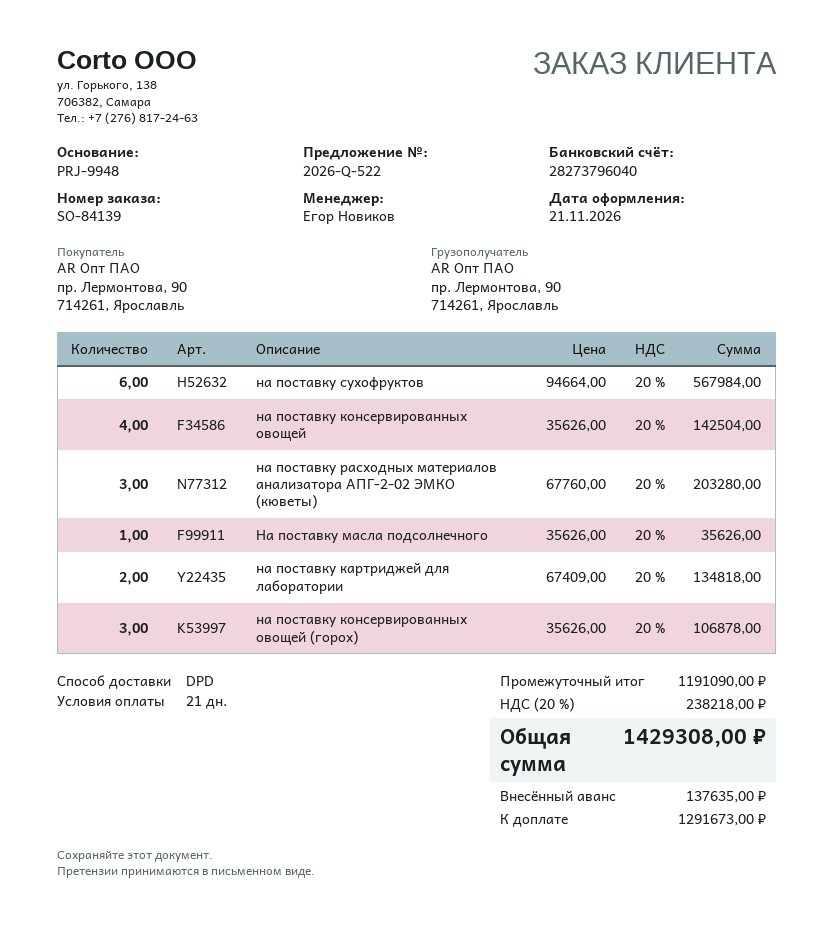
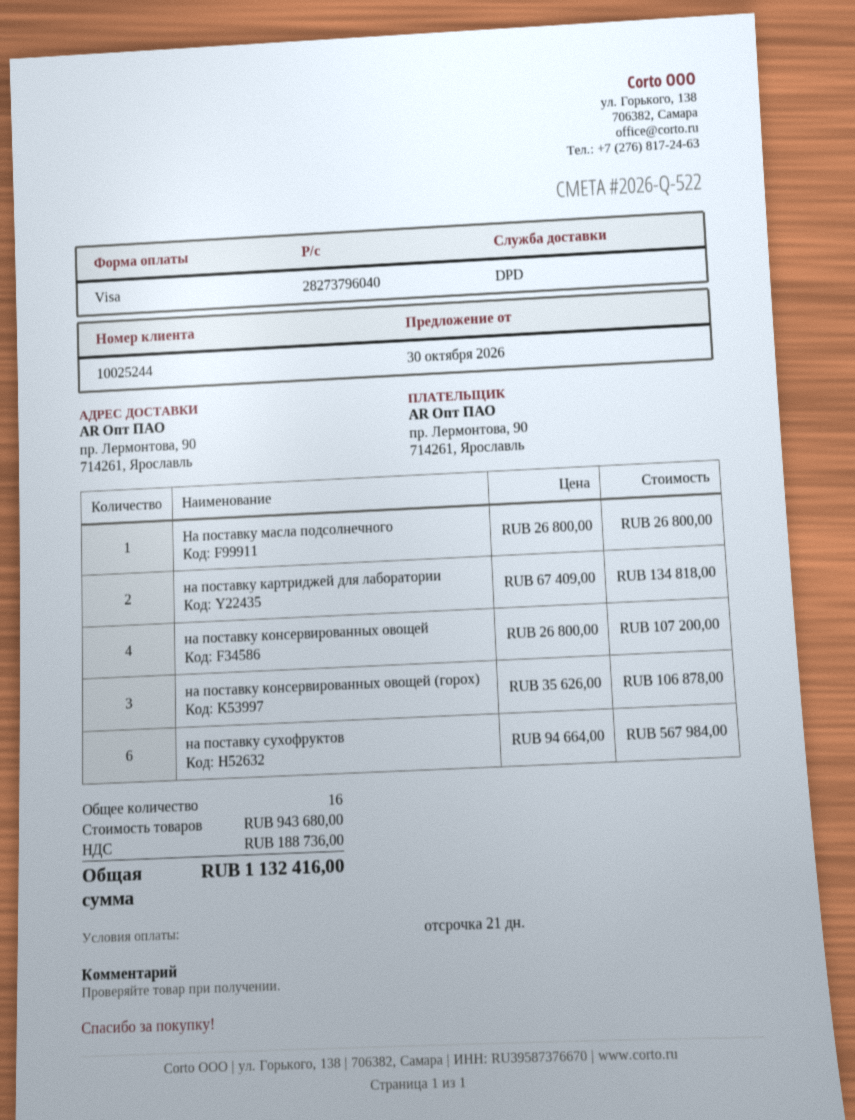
на поставку консервированных овощей: 4 x 35626.00 = 142504.00 -> 4 x 26800.00 = 107200.00
на поставку расходных материалов анализатора АПГ-2-02 ЭМКО (кюветы): 3 x 67760.00 = 203280.00 -> none
На поставку масла подсолнечного: 1 x 35626.00 = 35626.00 -> 1 x 26800.00 = 26800.00
subtotal: 1191090.00 -> 943680.00
tax: 238218.00 -> 188736.00
total: 1429308.00 -> 1132416.00

